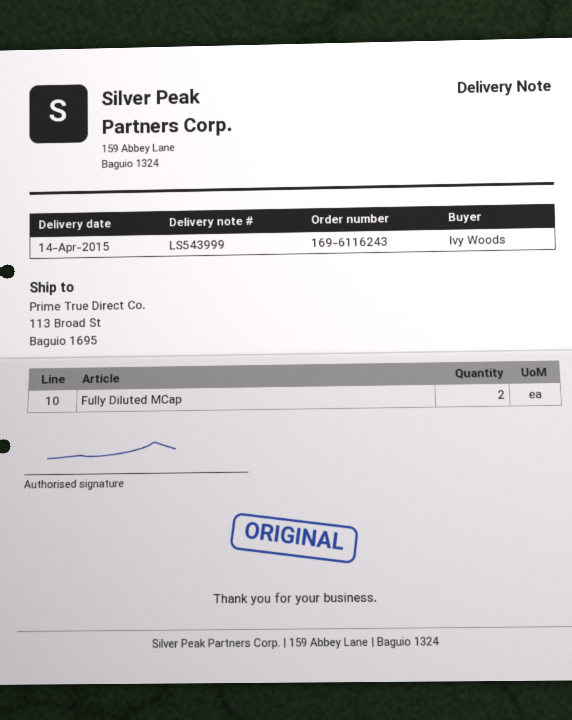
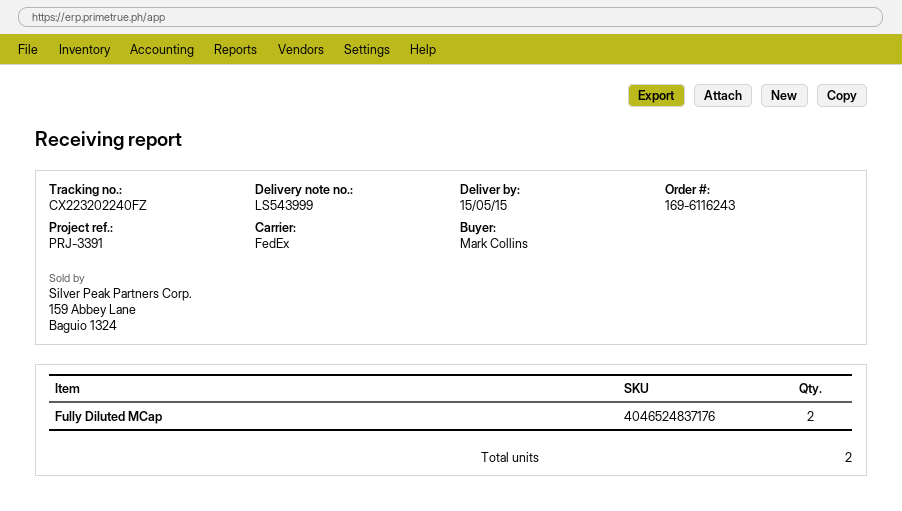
delivery date: 2015-04-14 -> 2015-05-15
ordered by: Ivy Woods -> Mark Collins

